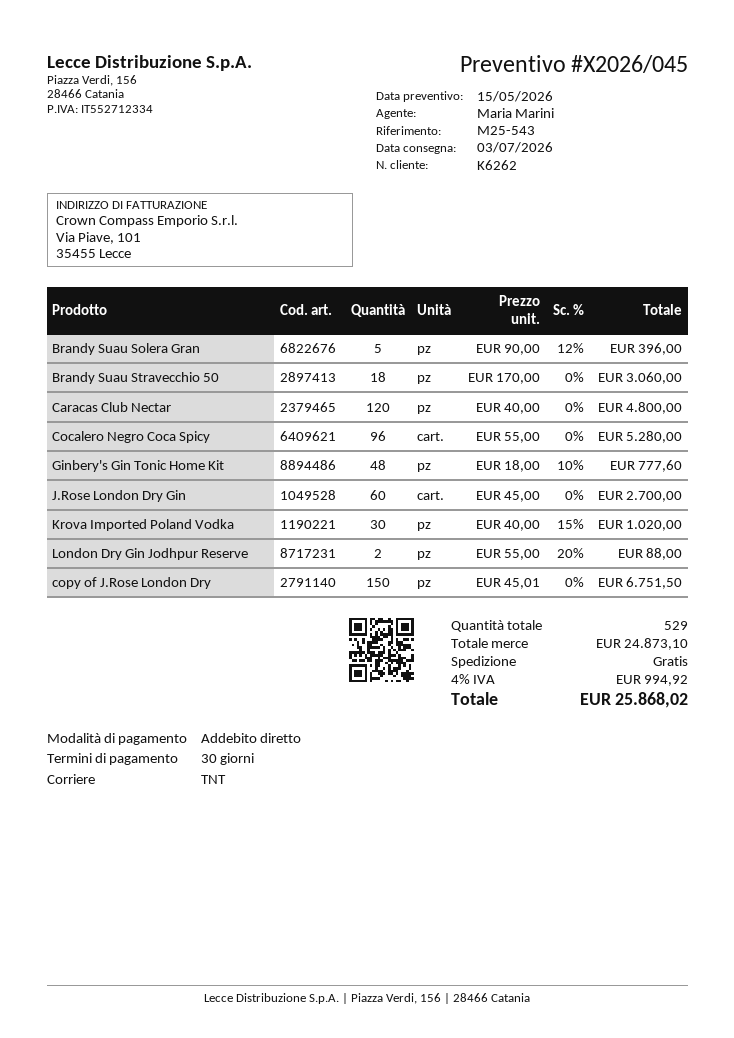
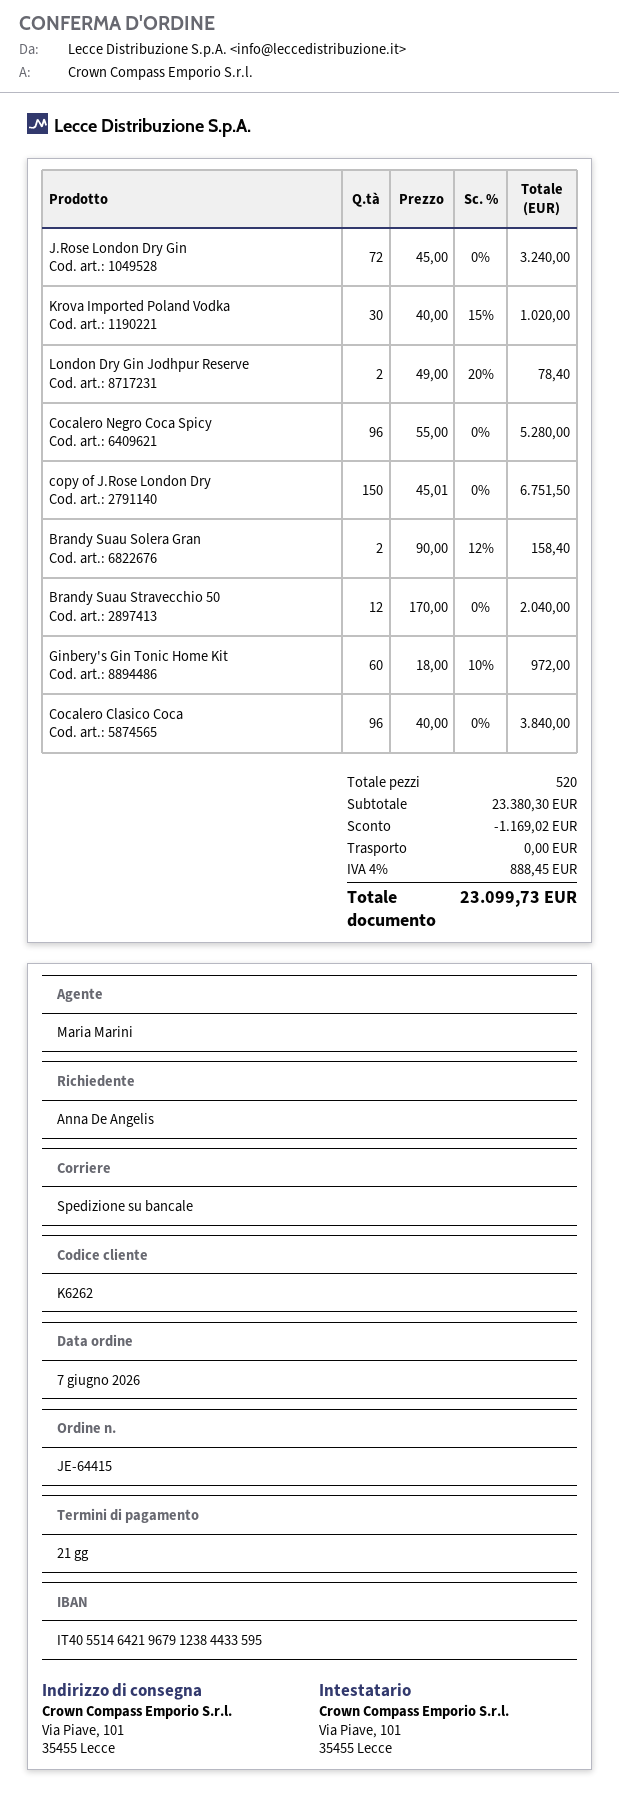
payment terms: 30 days -> 21 days
shipping method: TNT -> pallet freight
Brandy Suau Solera Gran: 5 x 90.00 - 12% = 396.00 -> 2 x 90.00 - 12% = 158.40
Brandy Suau Stravecchio 50: 18 x 170.00 = 3060.00 -> 12 x 170.00 = 2040.00
Caracas Club Nectar: 120 x 40.00 = 4800.00 -> none
Ginbery's Gin Tonic Home Kit: 48 x 18.00 - 10% = 777.60 -> 60 x 18.00 - 10% = 972.00
J.Rose London Dry Gin: 60 x 45.00 = 2700.00 -> 72 x 45.00 = 3240.00
London Dry Gin Jodhpur Reserve: 2 x 55.00 - 20% = 88.00 -> 2 x 49.00 - 20% = 78.40
Cocalero Clasico Coca: none -> 96 x 40.00 = 3840.00
total quantity: 529 -> 520
subtotal: 24873.10 -> 23380.30
discount: none -> 1169.02
tax: 4% = 994.92 -> 4% = 888.45
total: 25868.02 -> 23099.73

